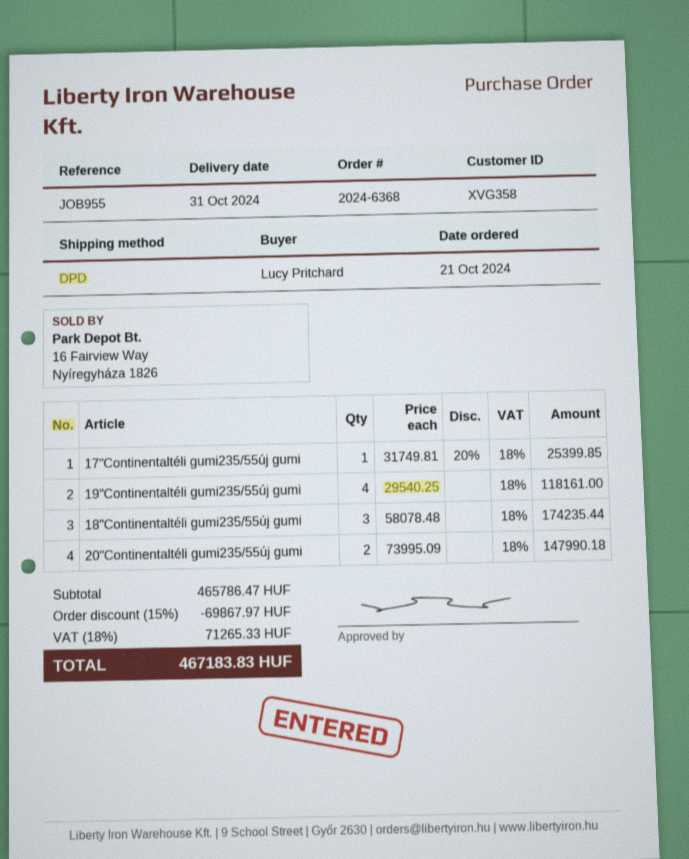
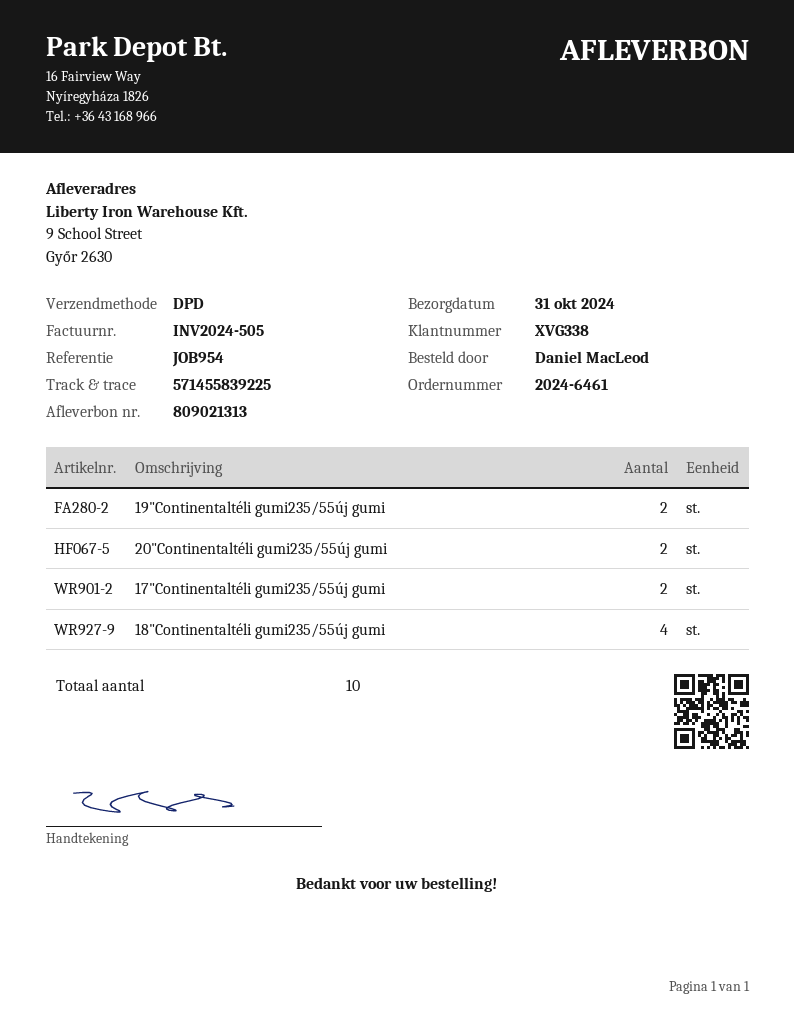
order number: 2024-6368 -> 2024-6461
customer number: XVG358 -> XVG338
reference: JOB955 -> JOB954
ordered by: Lucy Pritchard -> Daniel MacLeod
17"Continentaltéli gumi235/55új gumi: 1 -> 2
19"Continentaltéli gumi235/55új gumi: 4 -> 2
18"Continentaltéli gumi235/55új gumi: 3 -> 4

